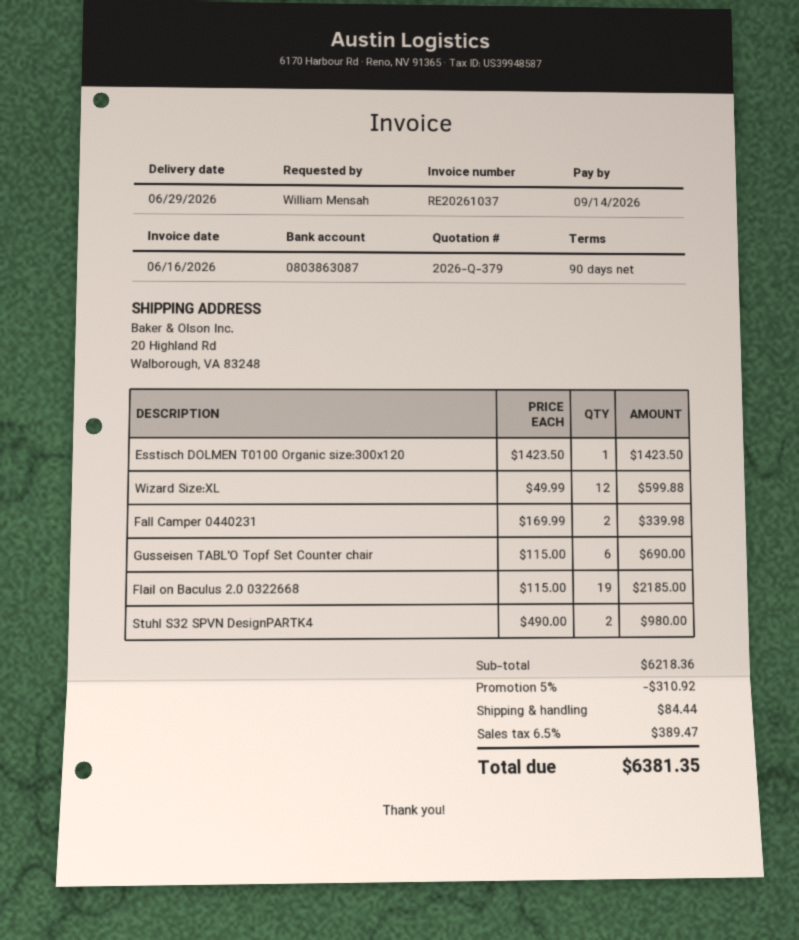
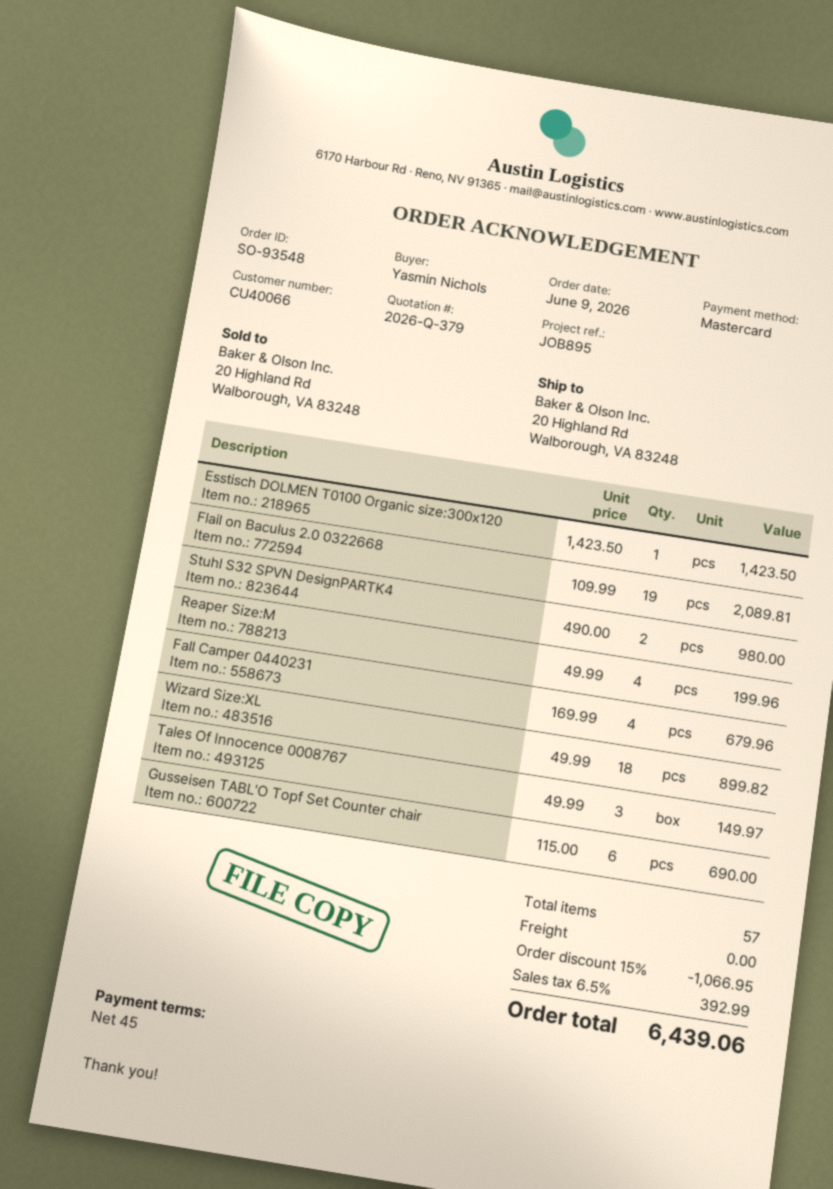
payment terms: 90 days -> 45 days
ordered by: William Mensah -> Yasmin Nichols
Wizard Size:XL: 12 x 49.99 = 599.88 -> 18 x 49.99 = 899.82
Fall Camper 0440231: 2 x 169.99 = 339.98 -> 4 x 169.99 = 679.96
Flail on Baculus 2.0 0322668: 19 x 115.00 = 2185.00 -> 19 x 109.99 = 2089.81
Reaper Size:M: none -> 4 x 49.99 = 199.96
Tales Of Innocence 0008767: none -> 3 x 49.99 = 149.97
discount: 5% = 310.92 -> 15% = 1066.95
shipping: 84.44 -> 0.00
tax: 6.5% = 389.47 -> 6.5% = 392.99
total: 6381.35 -> 6439.06

